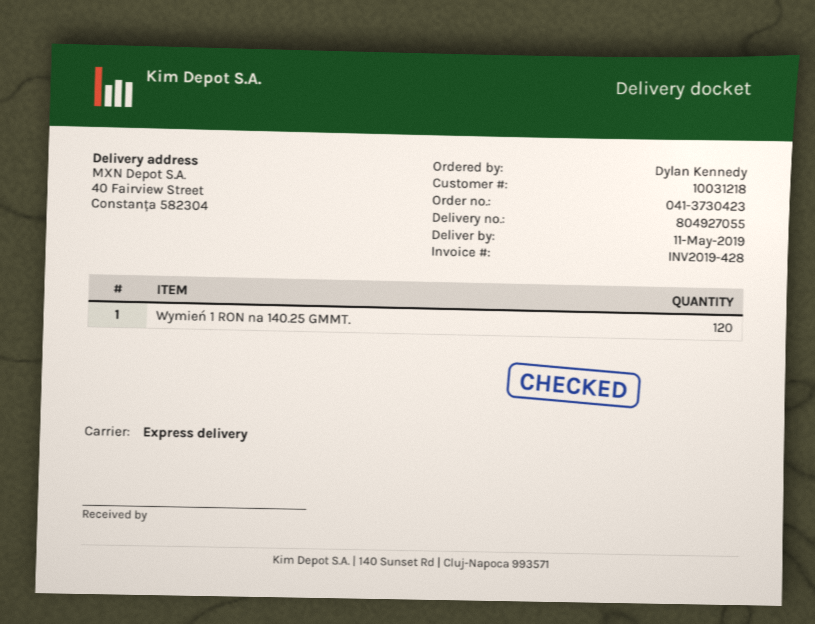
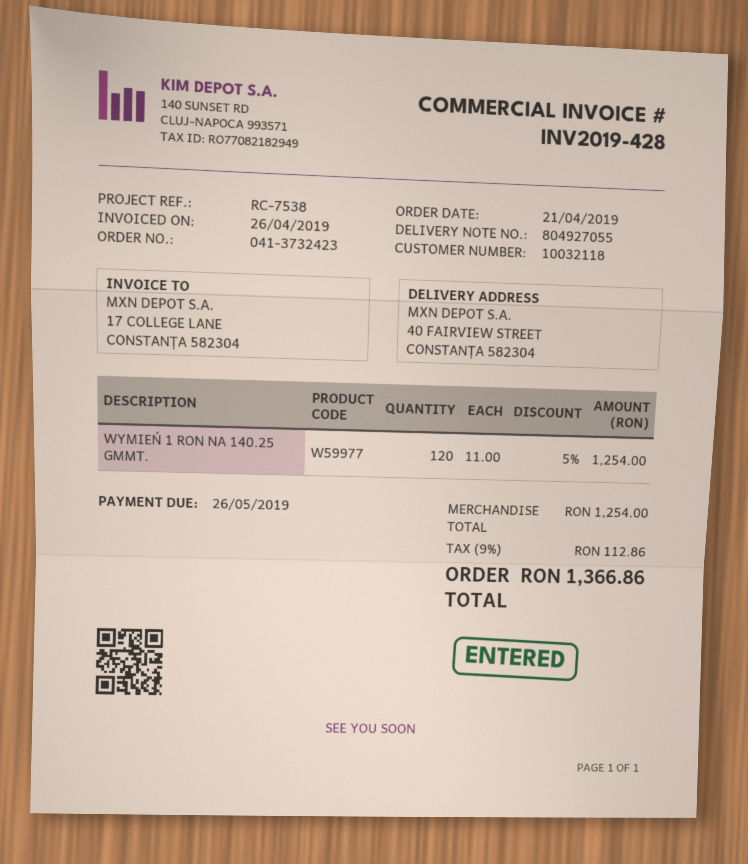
order number: 041-3730423 -> 041-3732423
customer number: 10031218 -> 10032118

